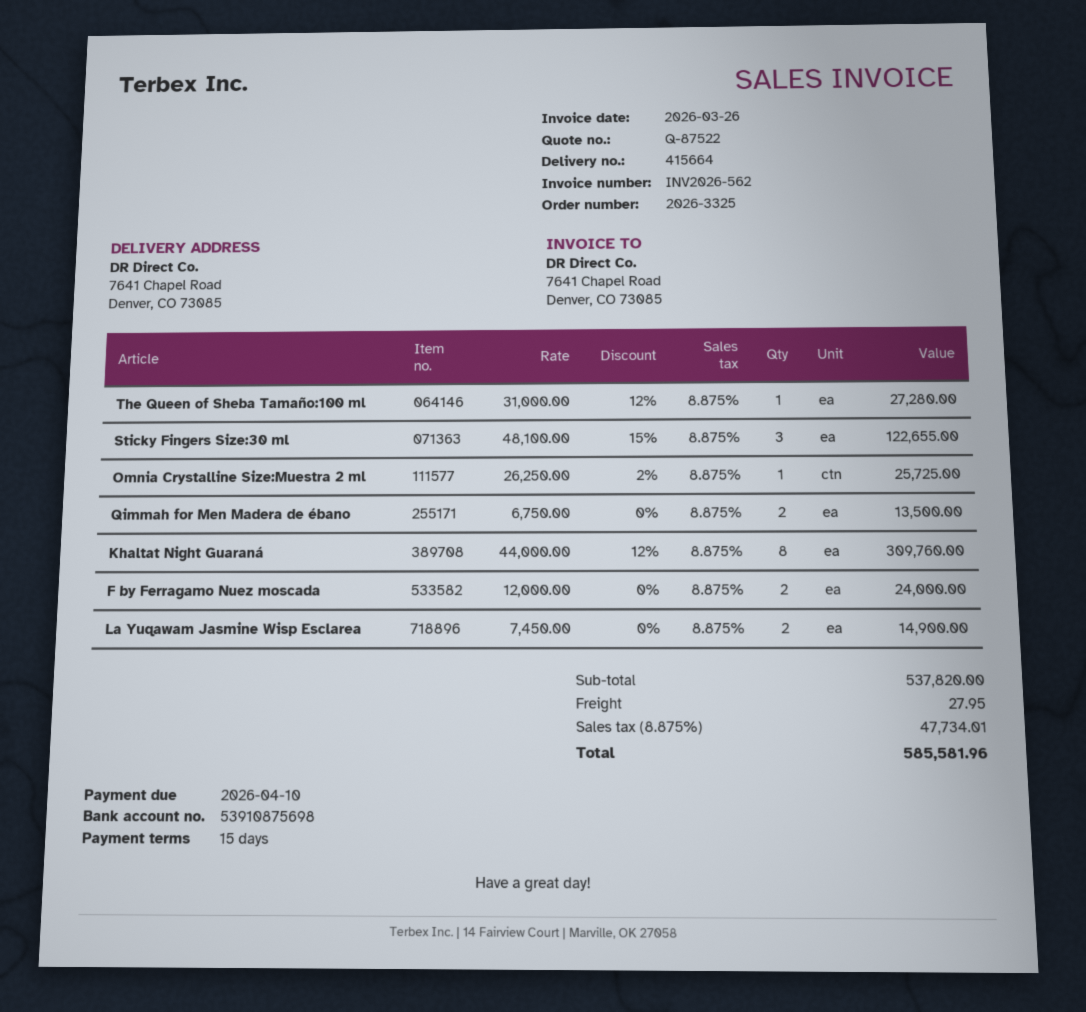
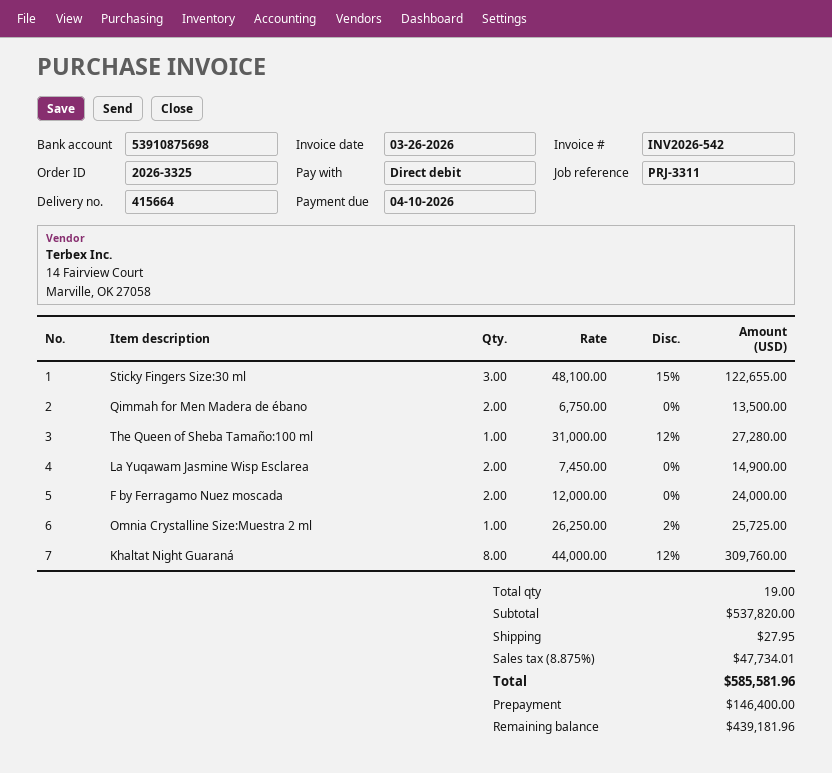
invoice number: INV2026-562 -> INV2026-542

